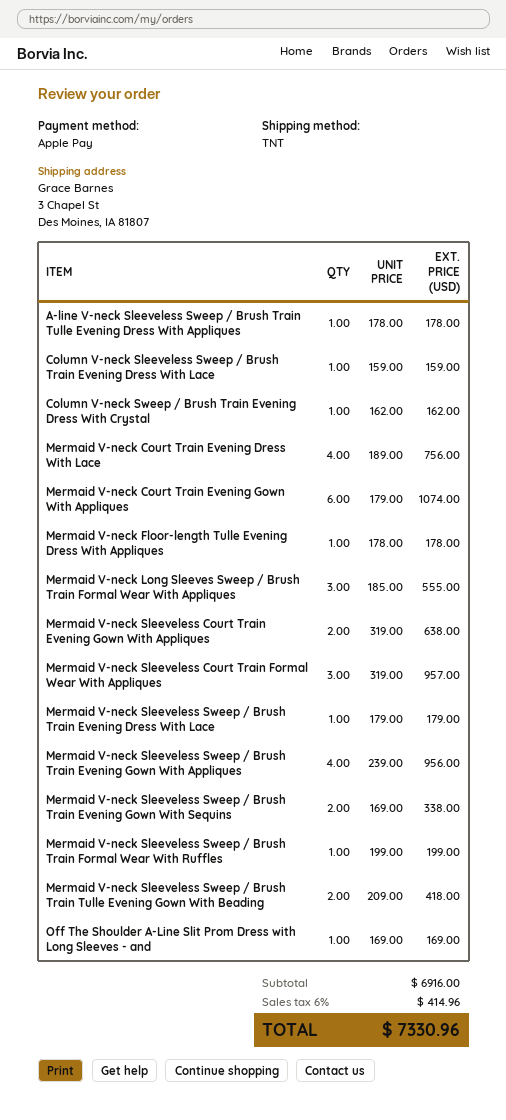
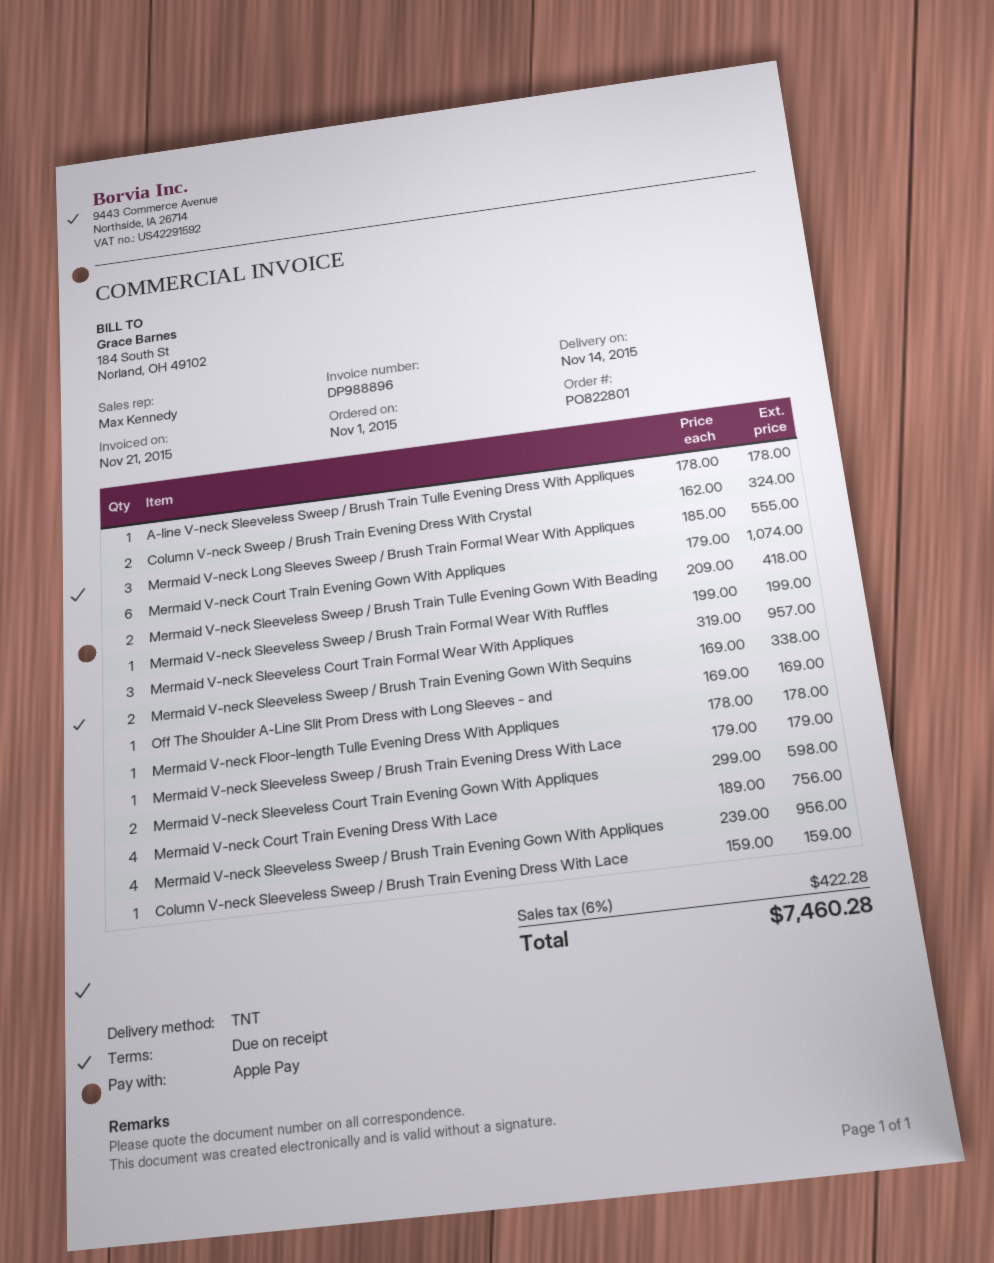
Column V-neck Sweep / Brush Train Evening Dress With Crystal: 1 x 162.00 = 162.00 -> 2 x 162.00 = 324.00
Mermaid V-neck Sleeveless Court Train Evening Gown With Appliques: 2 x 319.00 = 638.00 -> 2 x 299.00 = 598.00
tax: 6% = 414.96 -> 6% = 422.28
total: 7330.96 -> 7460.28

